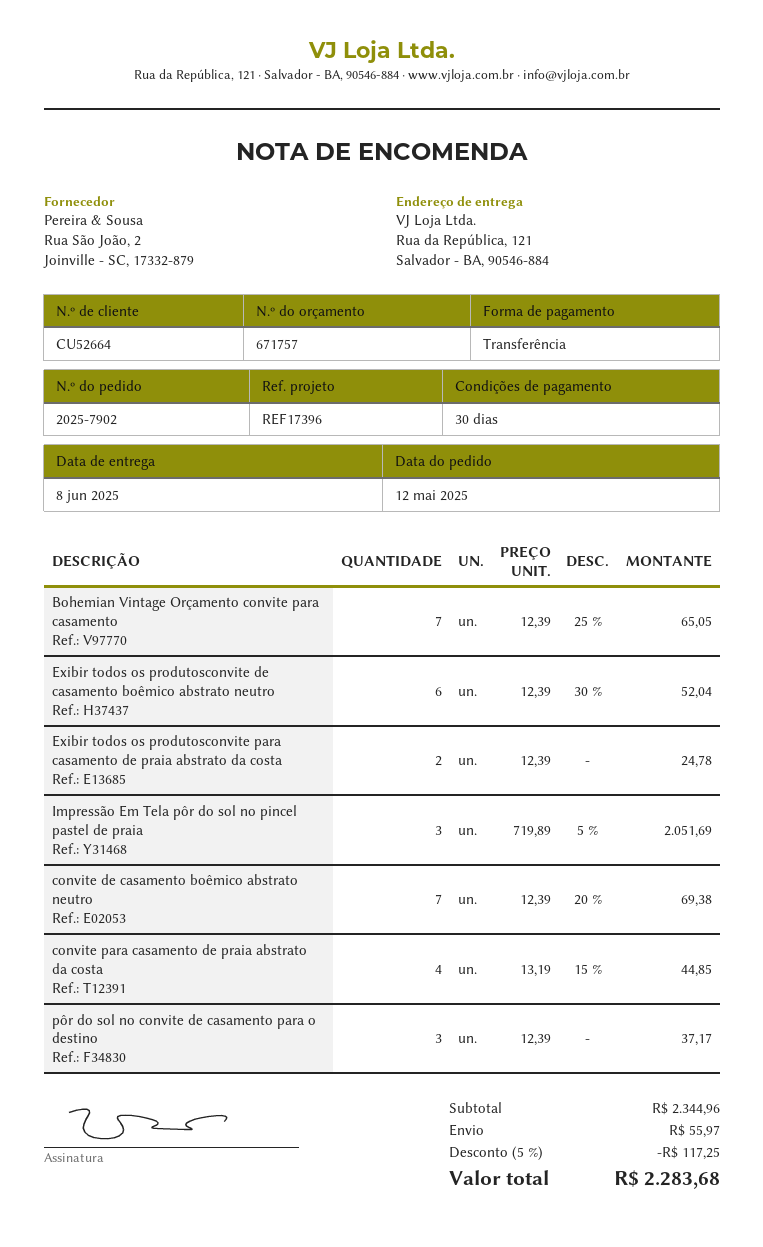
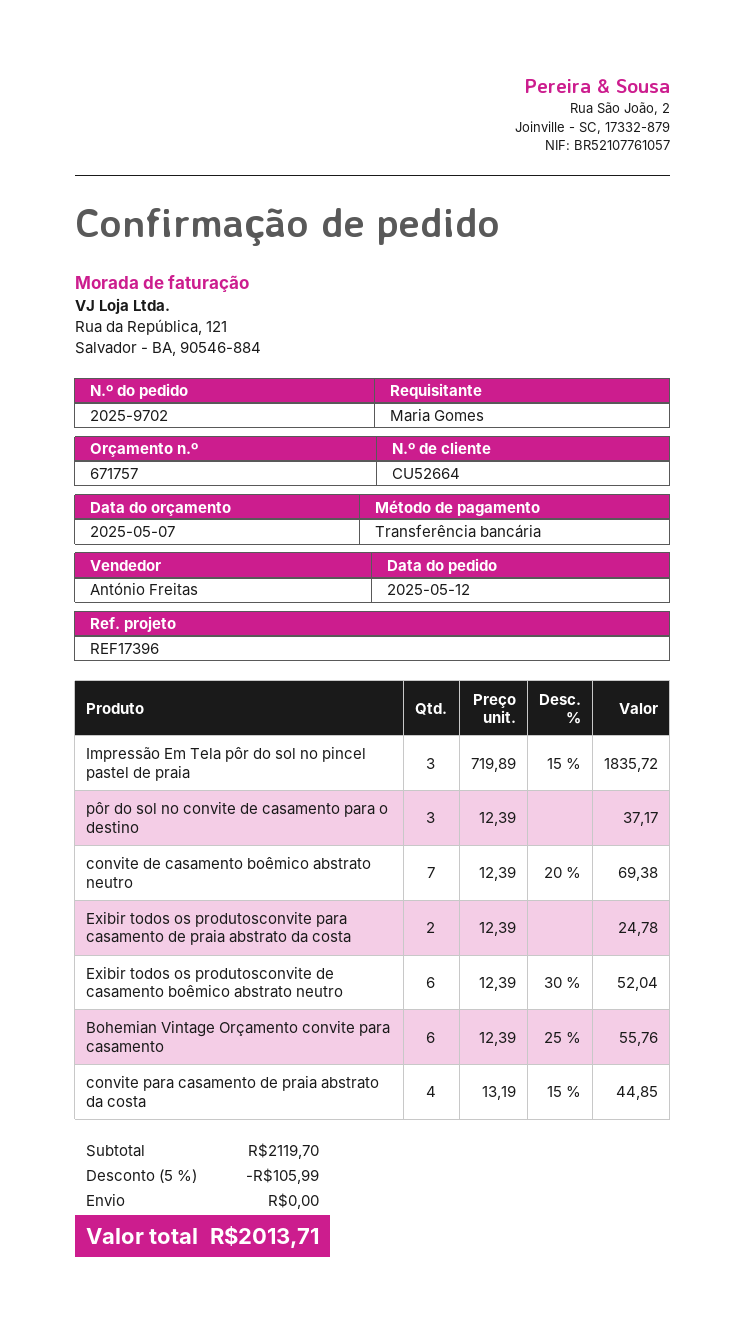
order number: 2025-7902 -> 2025-9702
Bohemian Vintage Orçamento convite para casamento: 7 x 12.39 - 25% = 65.05 -> 6 x 12.39 - 25% = 55.76
Impressão Em Tela pôr do sol no pincel pastel de praia: 3 x 719.89 - 5% = 2051.69 -> 3 x 719.89 - 15% = 1835.72
subtotal: 2344.96 -> 2119.70
discount: 5% = 117.25 -> 5% = 105.99
shipping: 55.97 -> 0.00
total: 2283.68 -> 2013.71

